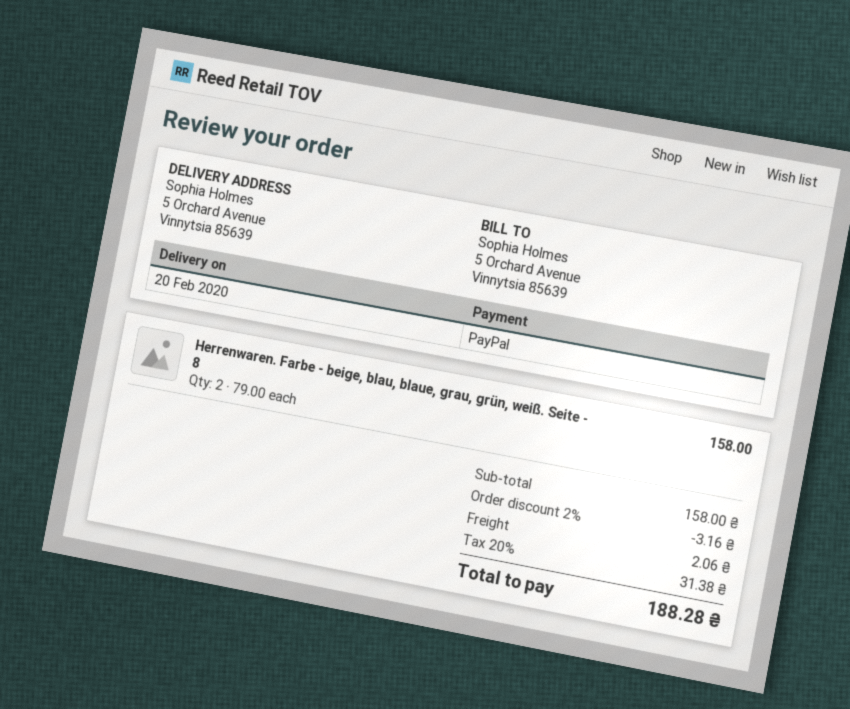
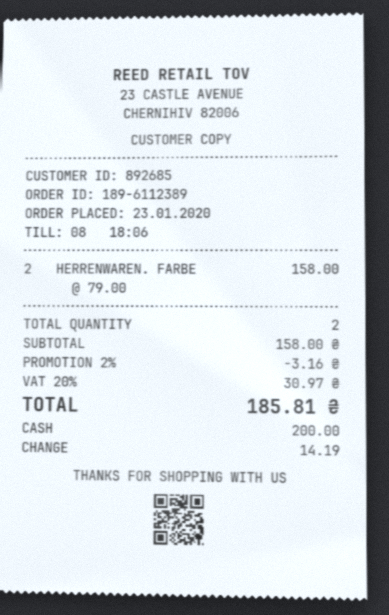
payment method: PayPal -> cash
shipping: 2.06 -> none
tax: 20% = 31.38 -> 20% = 30.97
total: 188.28 -> 185.81

